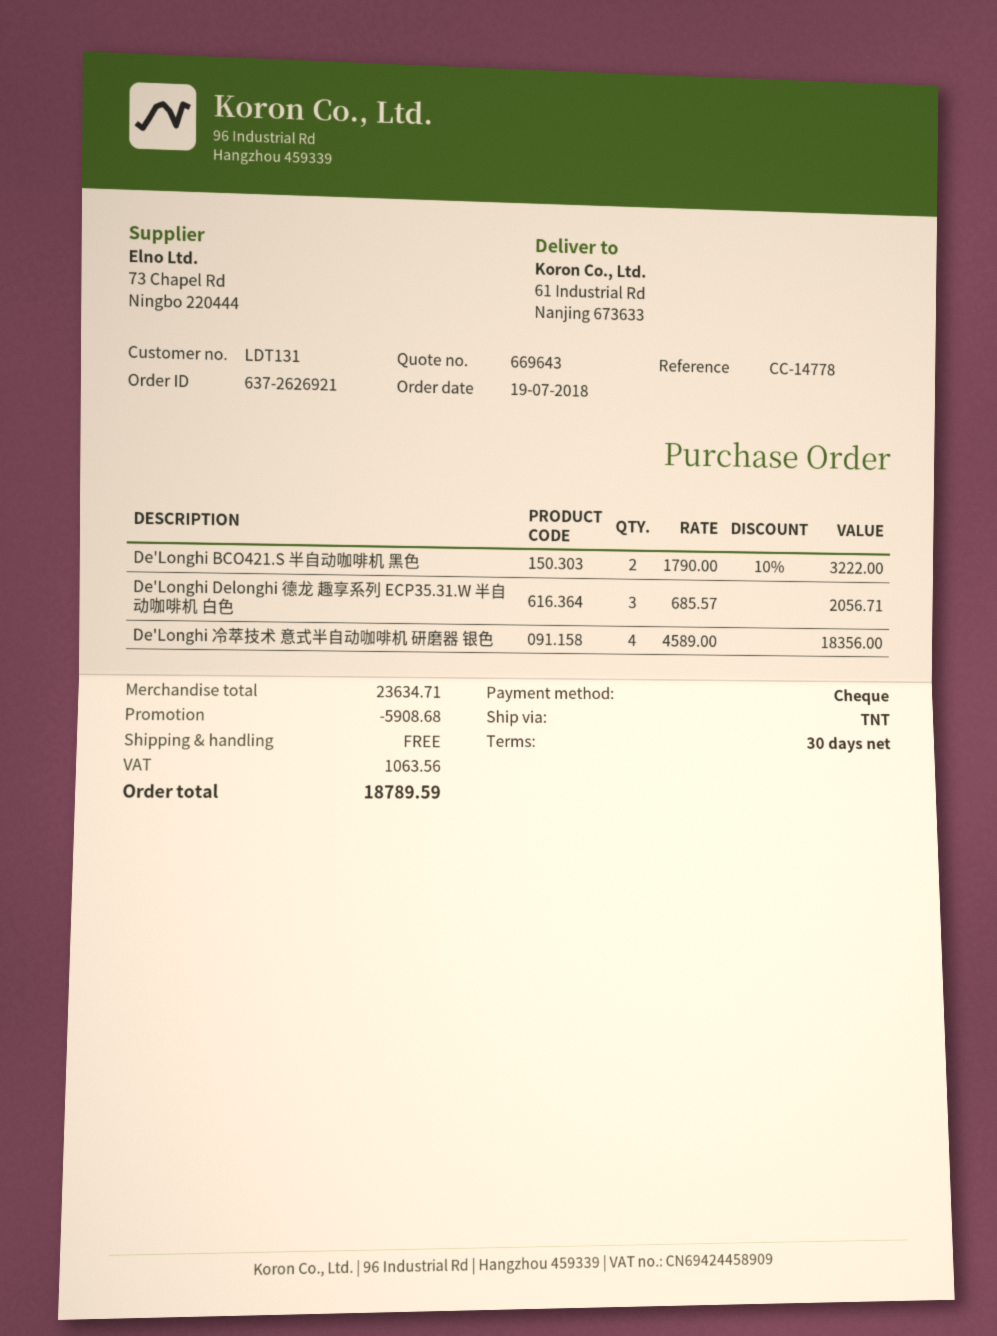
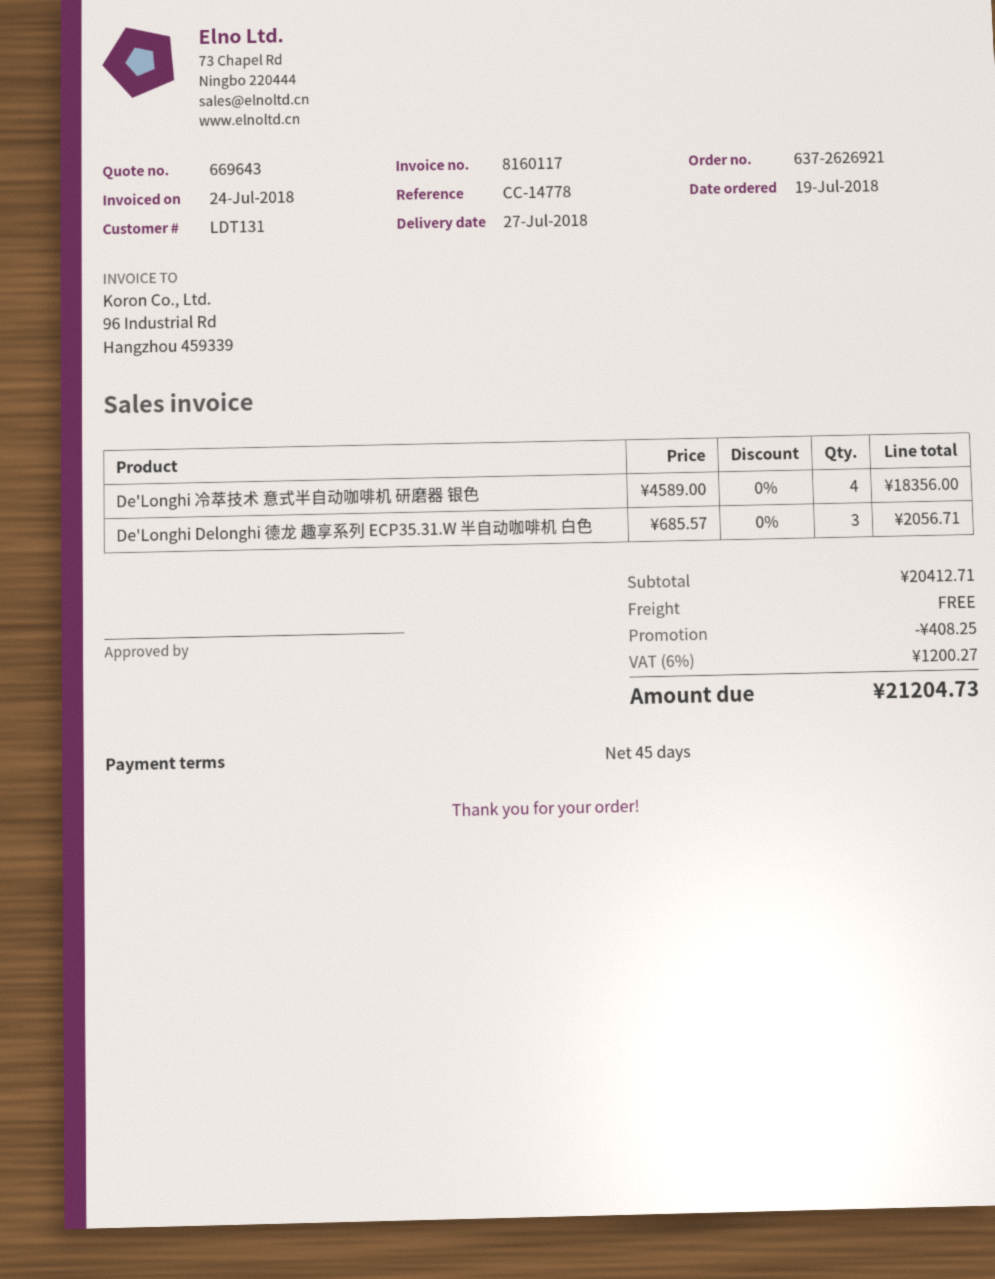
payment terms: 30 days -> 45 days
De'Longhi BCO421.S 半自动咖啡机 黑色: 2 x 1790.00 - 10% = 3222.00 -> none
subtotal: 23634.71 -> 20412.71
discount: 5908.68 -> 408.25
tax: 1063.56 -> 1200.27
total: 18789.59 -> 21204.73

